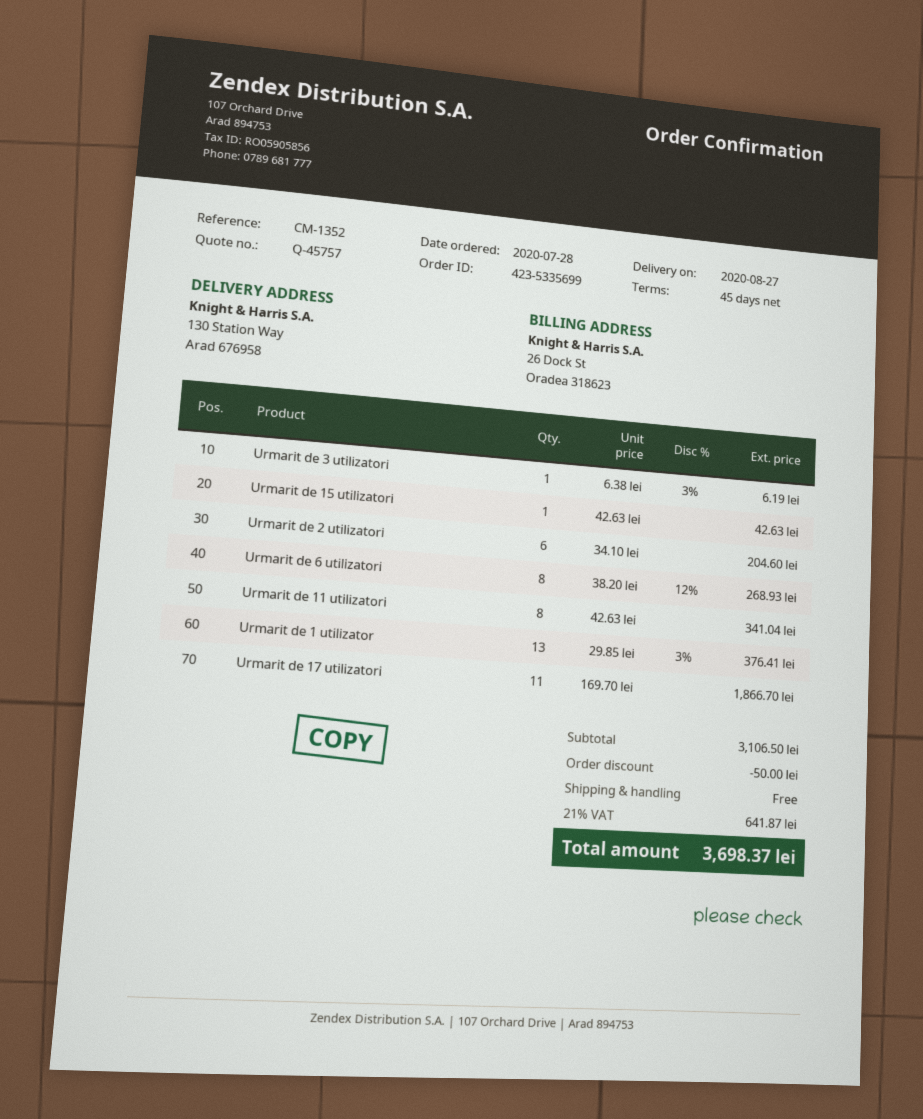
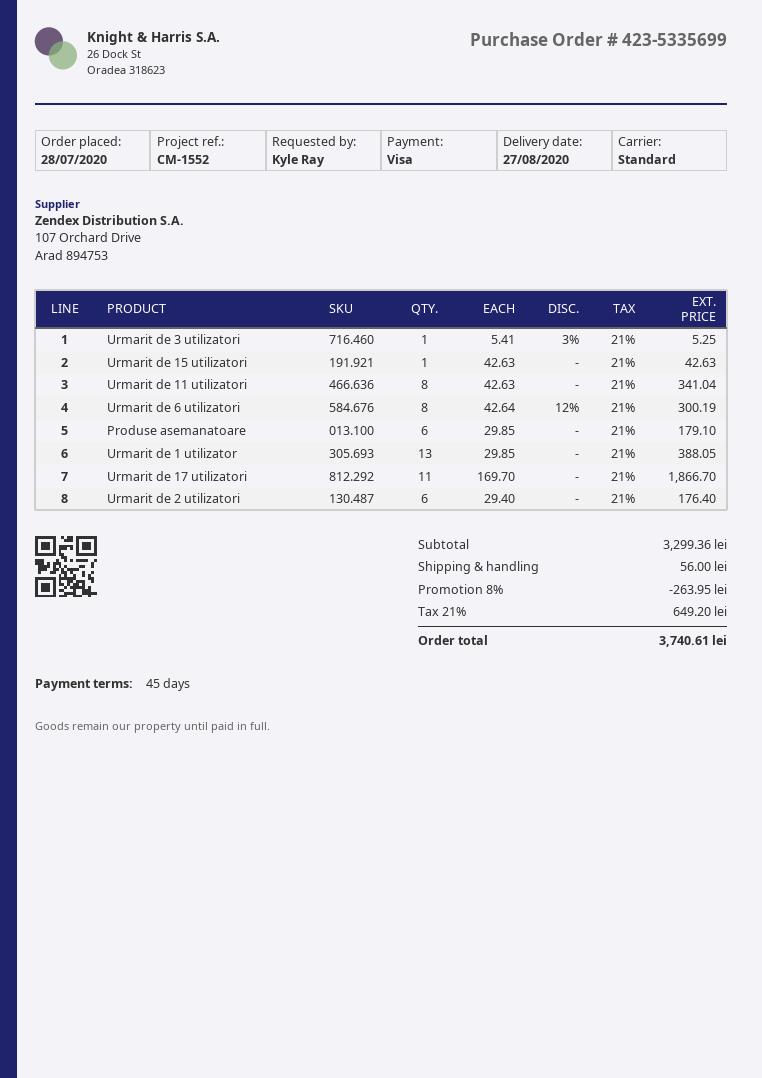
reference: CM-1352 -> CM-1552
Urmarit de 3 utilizatori: 1 x 6.38 - 3% = 6.19 -> 1 x 5.41 - 3% = 5.25
Urmarit de 2 utilizatori: 6 x 34.10 = 204.60 -> 6 x 29.40 = 176.40
Urmarit de 6 utilizatori: 8 x 38.20 - 12% = 268.93 -> 8 x 42.64 - 12% = 300.19
Urmarit de 1 utilizator: 13 x 29.85 - 3% = 376.41 -> 13 x 29.85 = 388.05
Produse asemanatoare: none -> 6 x 29.85 = 179.10
subtotal: 3106.50 -> 3299.36
discount: 50.00 -> 263.95
shipping: 0.00 -> 56.00
tax: 21% = 641.87 -> 21% = 649.20
total: 3698.37 -> 3740.61

